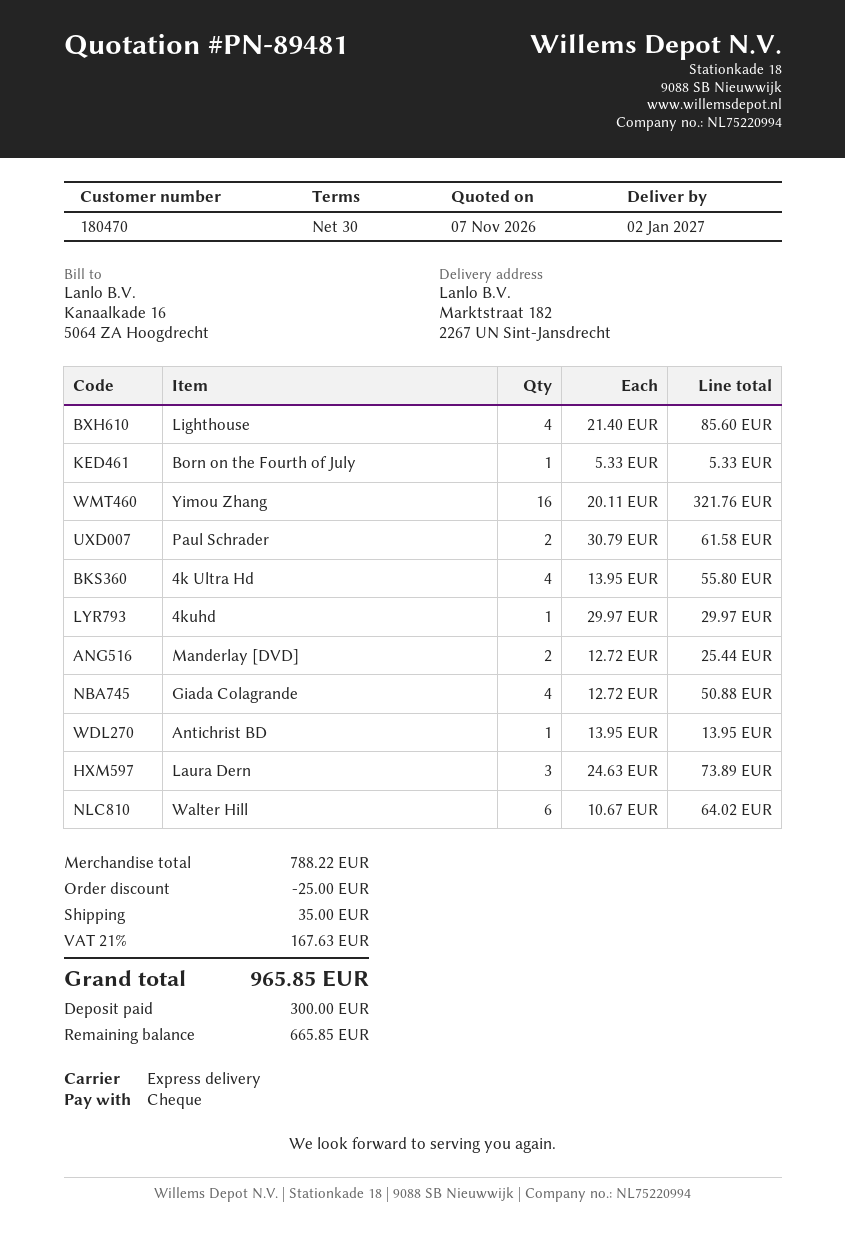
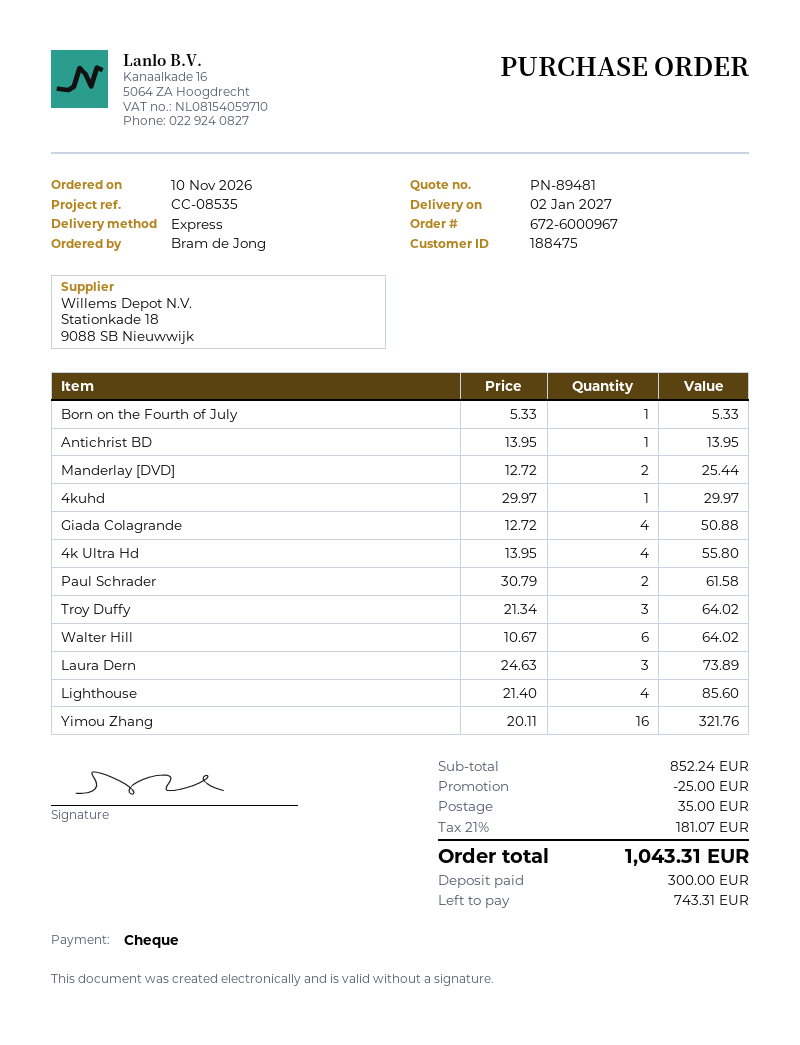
customer number: 180470 -> 188475
Troy Duffy: none -> 3 x 21.34 = 64.02
subtotal: 788.22 -> 852.24
tax: 21% = 167.63 -> 21% = 181.07
total: 965.85 -> 1043.31
balance: 665.85 -> 743.31

